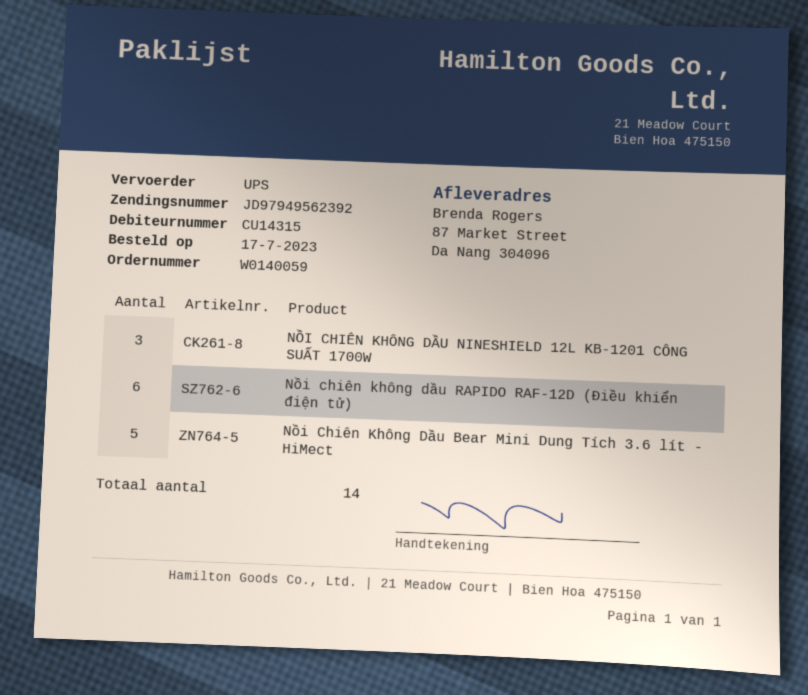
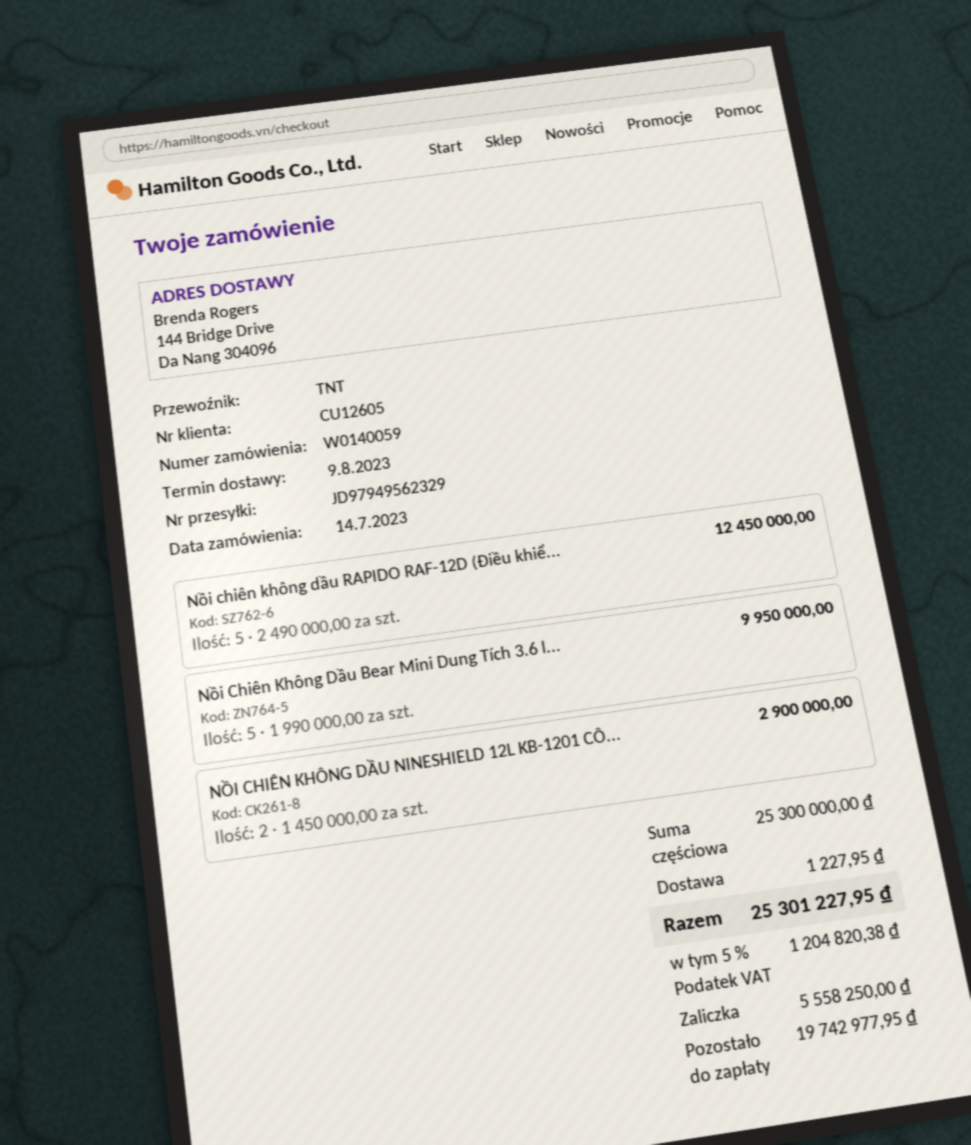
order date: 2023-07-17 -> 2023-07-14
customer number: CU14315 -> CU12605
shipping method: UPS -> TNT
tracking number: JD97949562392 -> JD97949562329
ship to: 87 Market Street, Da Nang 304096 -> 144 Bridge Drive, Da Nang 304096
NỒI CHIÊN KHÔNG DẦU NINESHIELD 12L KB-1201 CÔNG SUẤT 1700W: 3 -> 2
Nồi chiên không dầu RAPIDO RAF-12D (Điều khiển điện tử): 6 -> 5

